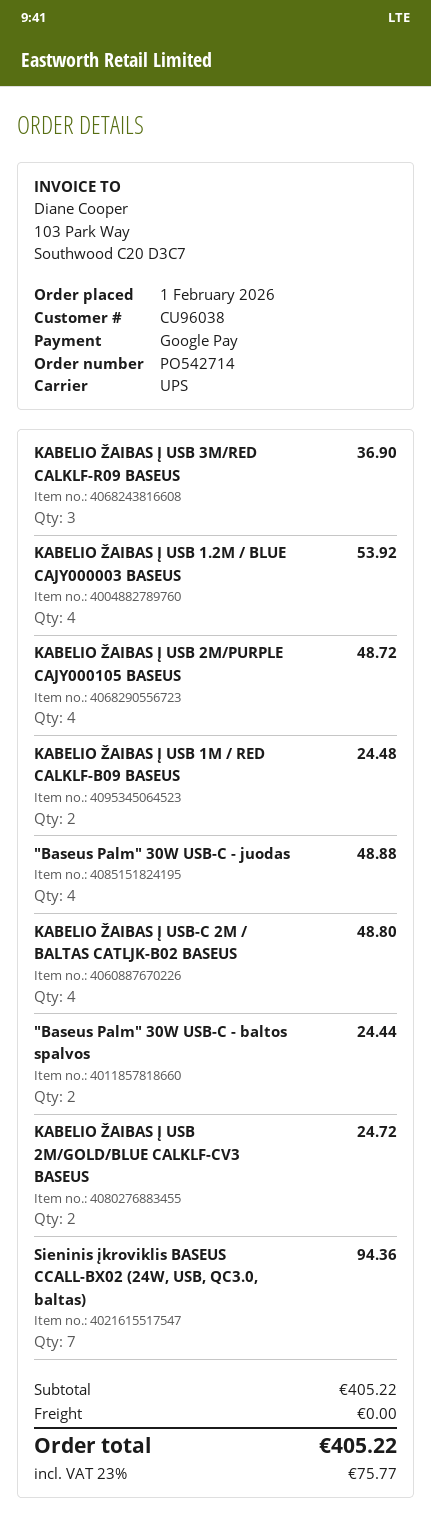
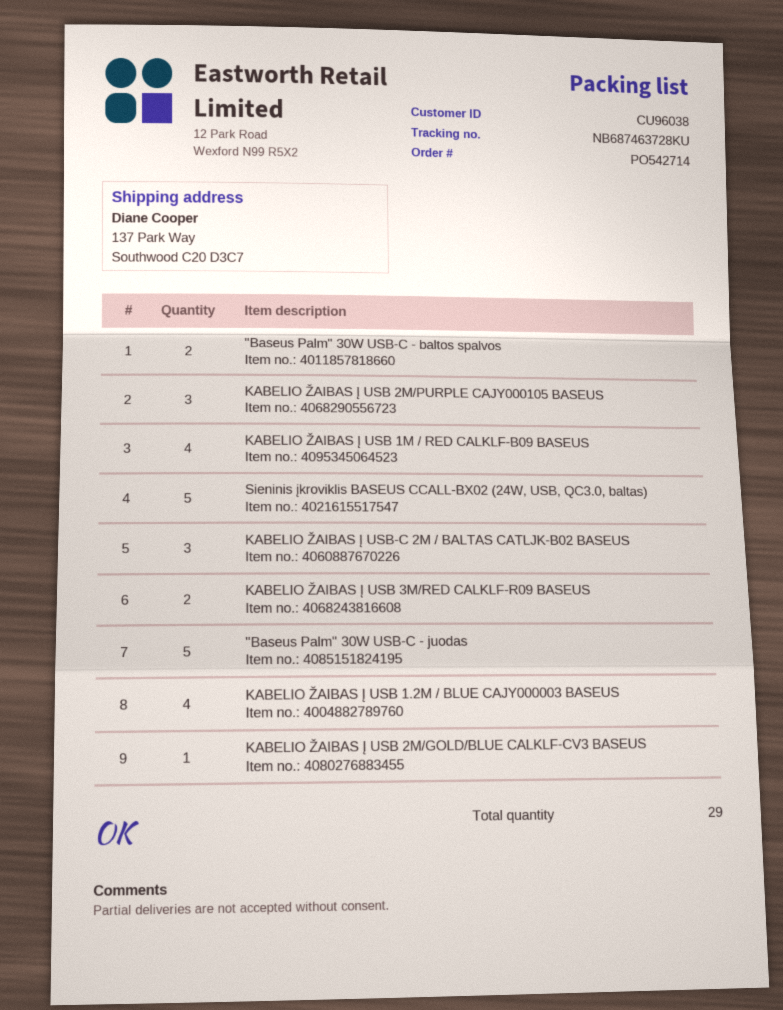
KABELIO ŽAIBAS Į USB 3M/RED CALKLF-R09 BASEUS: 3 -> 2
KABELIO ŽAIBAS Į USB 2M/PURPLE CAJY000105 BASEUS: 4 -> 3
KABELIO ŽAIBAS Į USB 1M / RED CALKLF-B09 BASEUS: 2 -> 4
"Baseus Palm" 30W USB-C - juodas: 4 -> 5
KABELIO ŽAIBAS Į USB-C 2M / BALTAS CATLJK-B02 BASEUS: 4 -> 3
KABELIO ŽAIBAS Į USB 2M/GOLD/BLUE CALKLF-CV3 BASEUS: 2 -> 1
Sieninis įkroviklis BASEUS CCALL-BX02 (24W, USB, QC3.0, baltas): 7 -> 5

